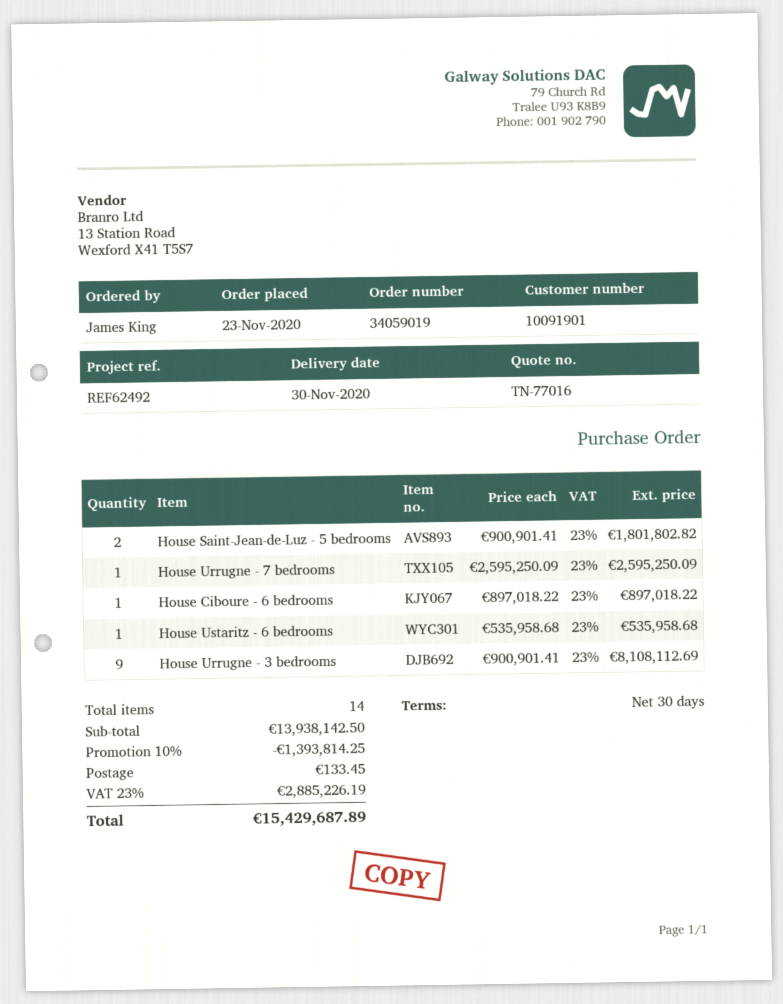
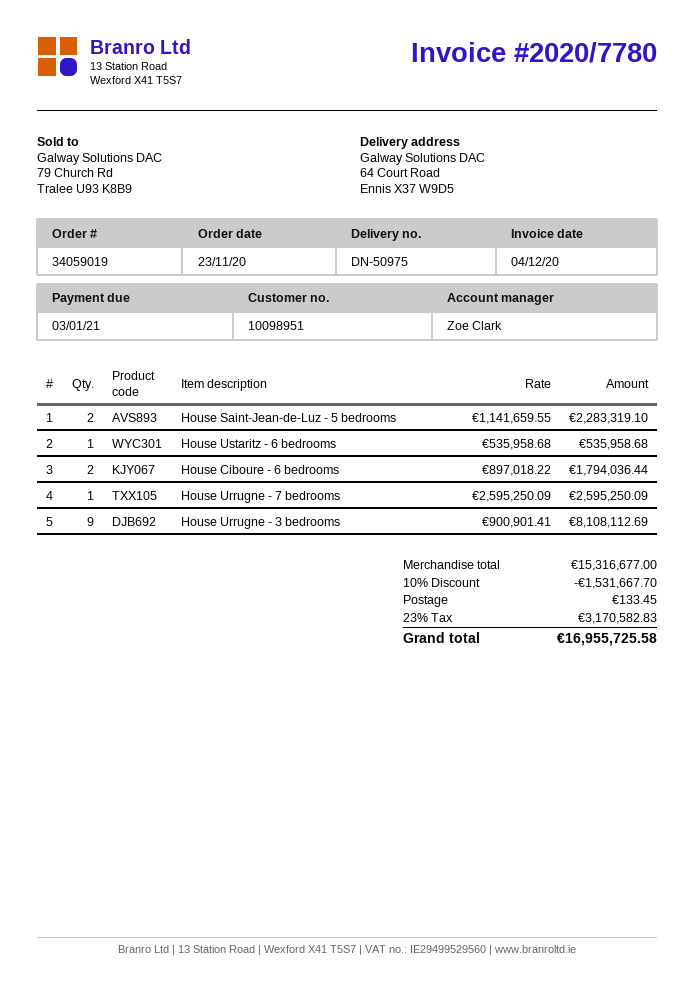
customer number: 10091901 -> 10098951
House Saint-Jean-de-Luz - 5 bedrooms: 2 x 900901.41 = 1801802.82 -> 2 x 1141659.55 = 2283319.10
House Ciboure - 6 bedrooms: 1 x 897018.22 = 897018.22 -> 2 x 897018.22 = 1794036.44
subtotal: 13938142.50 -> 15316677.00
discount: 10% = 1393814.25 -> 10% = 1531667.70
tax: 23% = 2885226.19 -> 23% = 3170582.83
total: 15429687.89 -> 16955725.58

